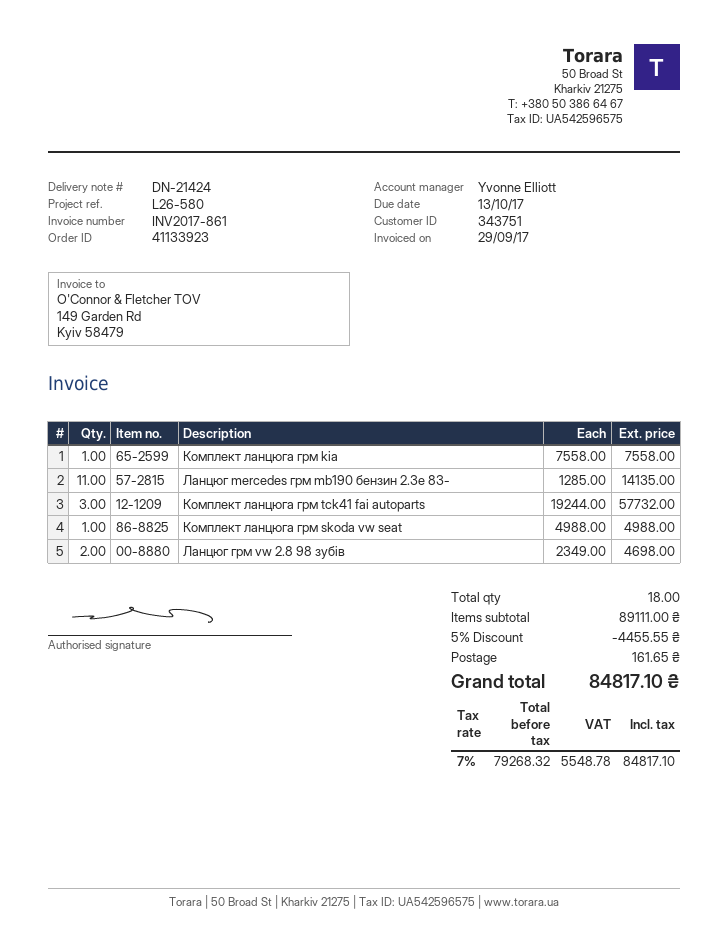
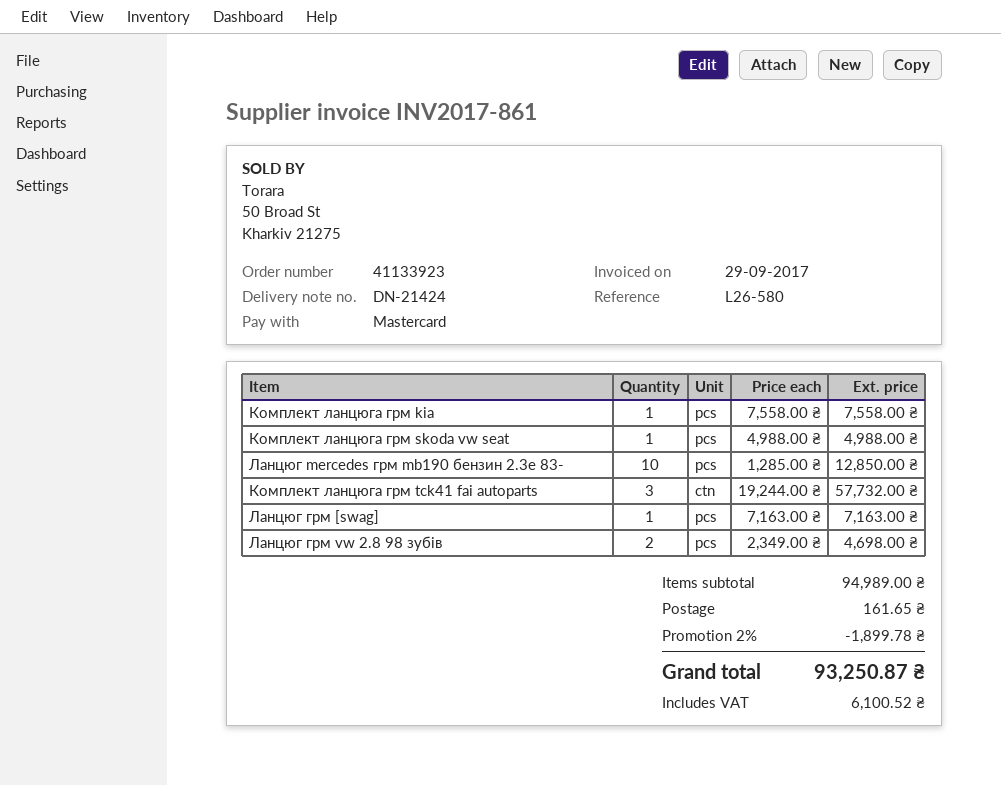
Ланцюг mercedes грм mb190 бензин 2.3e 83-: 11 x 1285.00 = 14135.00 -> 10 x 1285.00 = 12850.00
Ланцюг грм [swag]: none -> 1 x 7163.00 = 7163.00
subtotal: 89111.00 -> 94989.00
discount: 5% = 4455.55 -> 2% = 1899.78
tax: 5548.78 -> 6100.52
total: 84817.10 -> 93250.87

